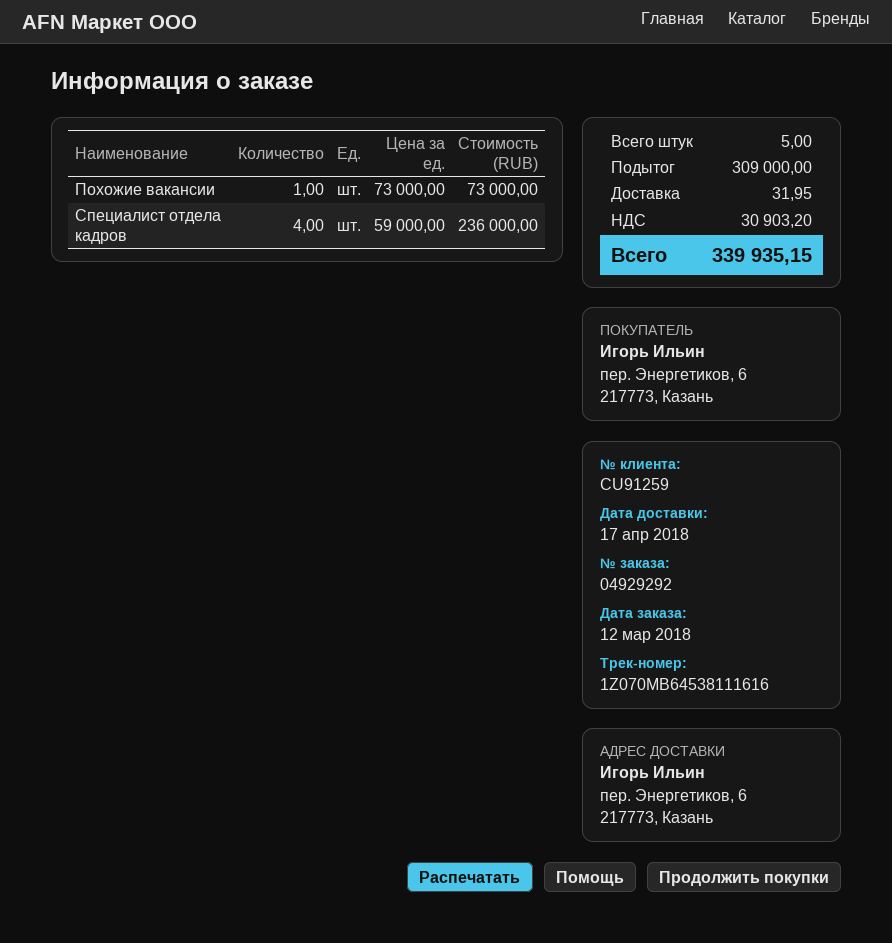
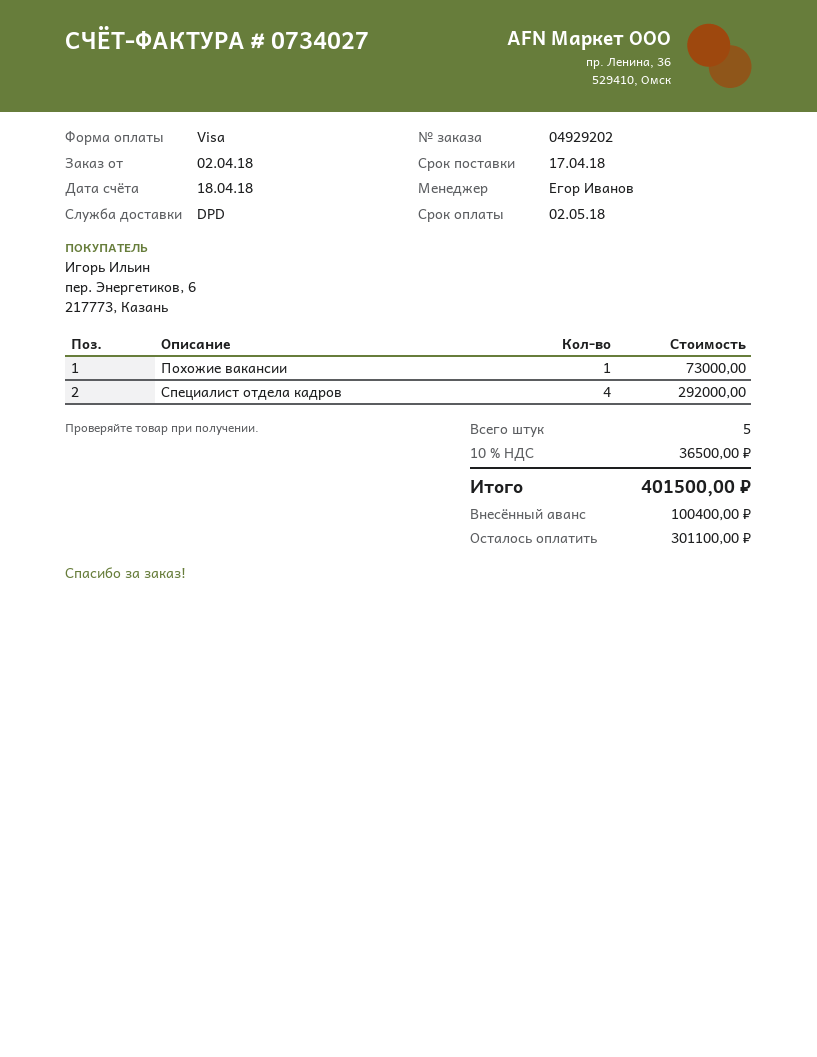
order number: 04929292 -> 04929202
order date: 2018-03-12 -> 2018-04-02
Специалист отдела кадров: 4 for 236000.00 -> 4 for 292000.00
shipping: 31.95 -> none
tax: 30903.20 -> 36500.00
total: 339935.15 -> 401500.00

